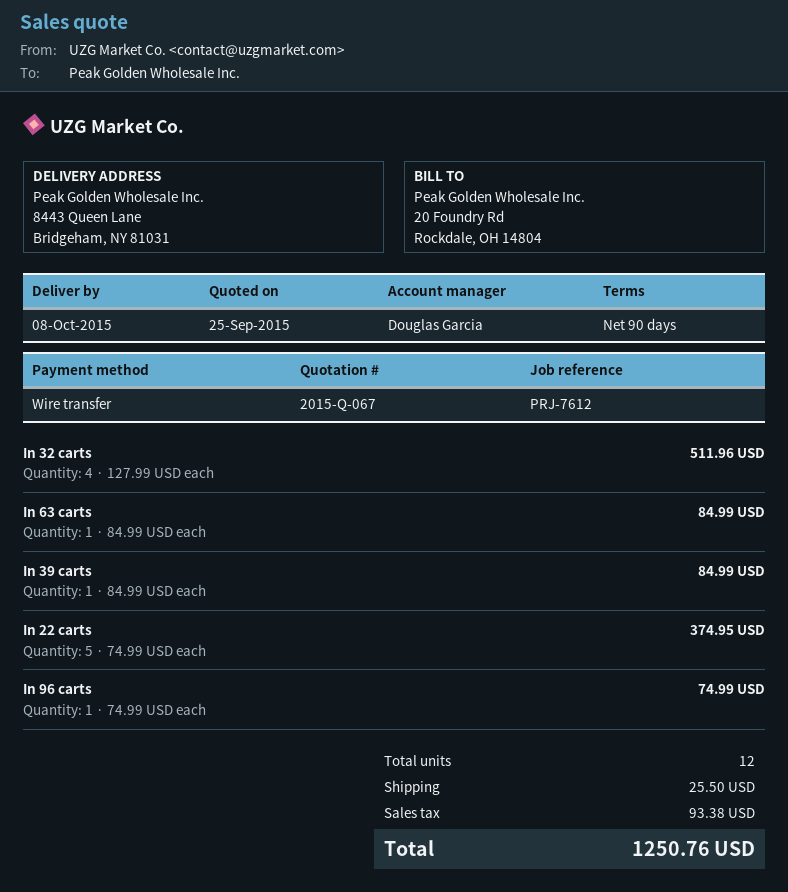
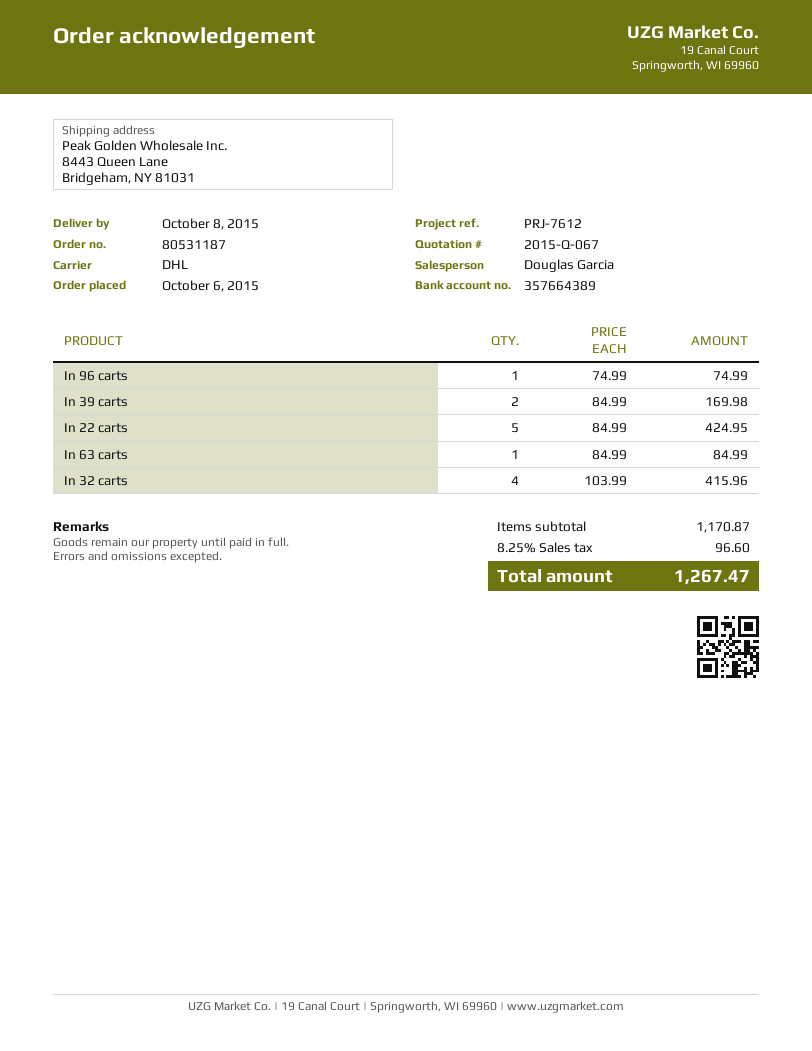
In 32 carts: 4 x 127.99 = 511.96 -> 4 x 103.99 = 415.96
In 39 carts: 1 x 84.99 = 84.99 -> 2 x 84.99 = 169.98
In 22 carts: 5 x 74.99 = 374.95 -> 5 x 84.99 = 424.95
shipping: 25.50 -> none
tax: 93.38 -> 96.60
total: 1250.76 -> 1267.47

